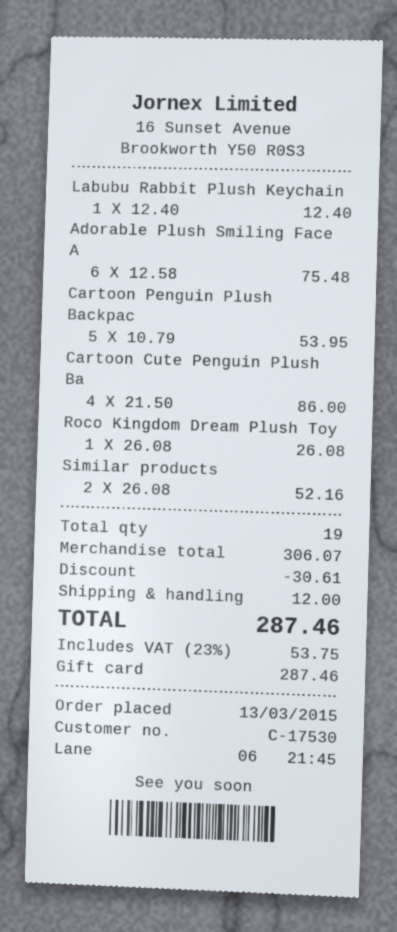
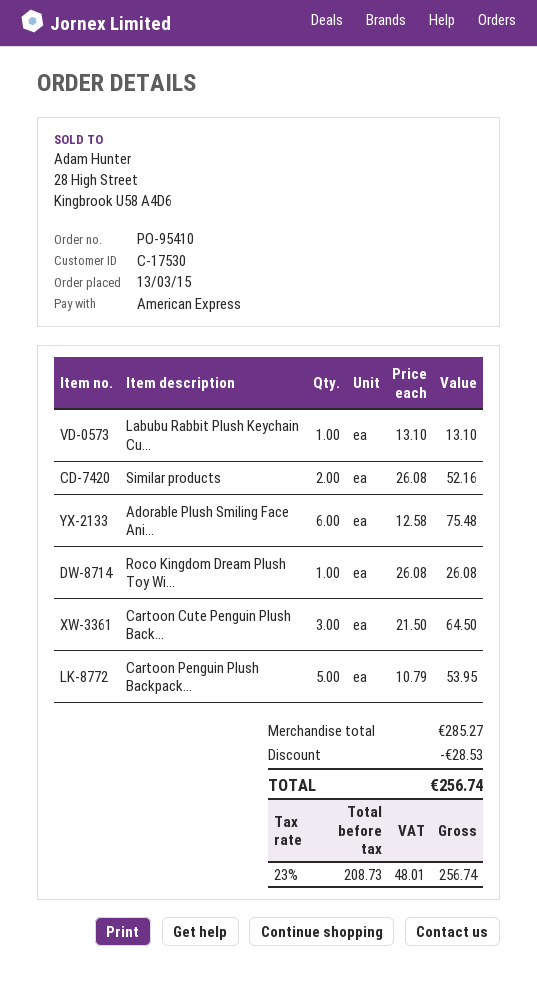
payment method: gift card -> American Express
Labubu Rabbit Plush Keychain: 1 x 12.40 = 12.40 -> 1 x 13.10 = 13.10
Cartoon Cute Penguin Plush Ba: 4 x 21.50 = 86.00 -> 3 x 21.50 = 64.50
subtotal: 306.07 -> 285.27
discount: 30.61 -> 28.53
shipping: 12.00 -> none
tax: 23% = 53.75 -> 23% = 48.01
total: 287.46 -> 256.74

